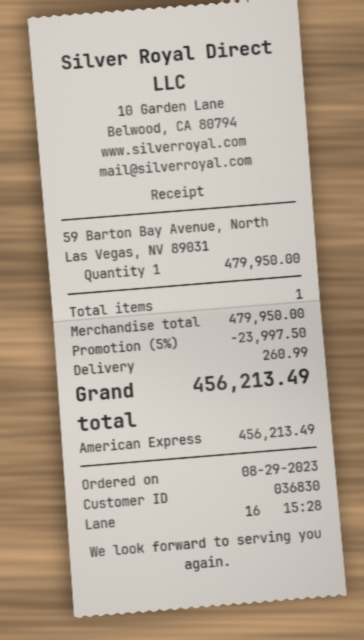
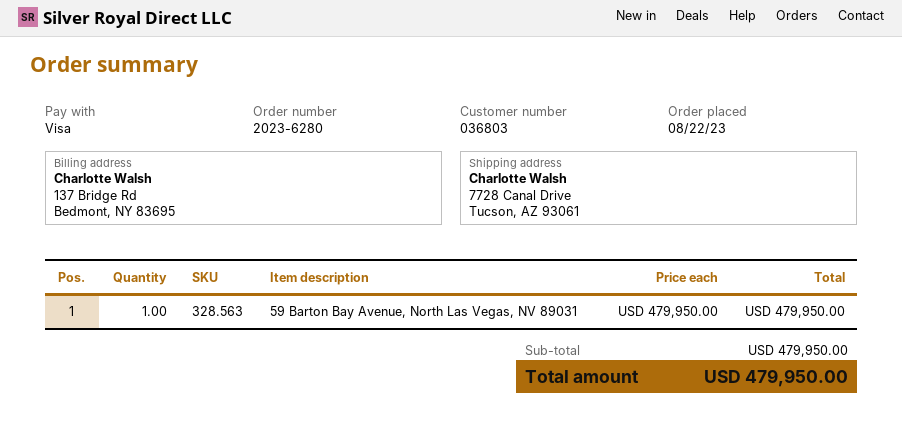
order date: 2023-08-29 -> 2023-08-22
customer number: 036830 -> 036803
payment method: American Express -> Visa
discount: 5% = 23997.50 -> none
shipping: 260.99 -> none
total: 456213.49 -> 479950.00

